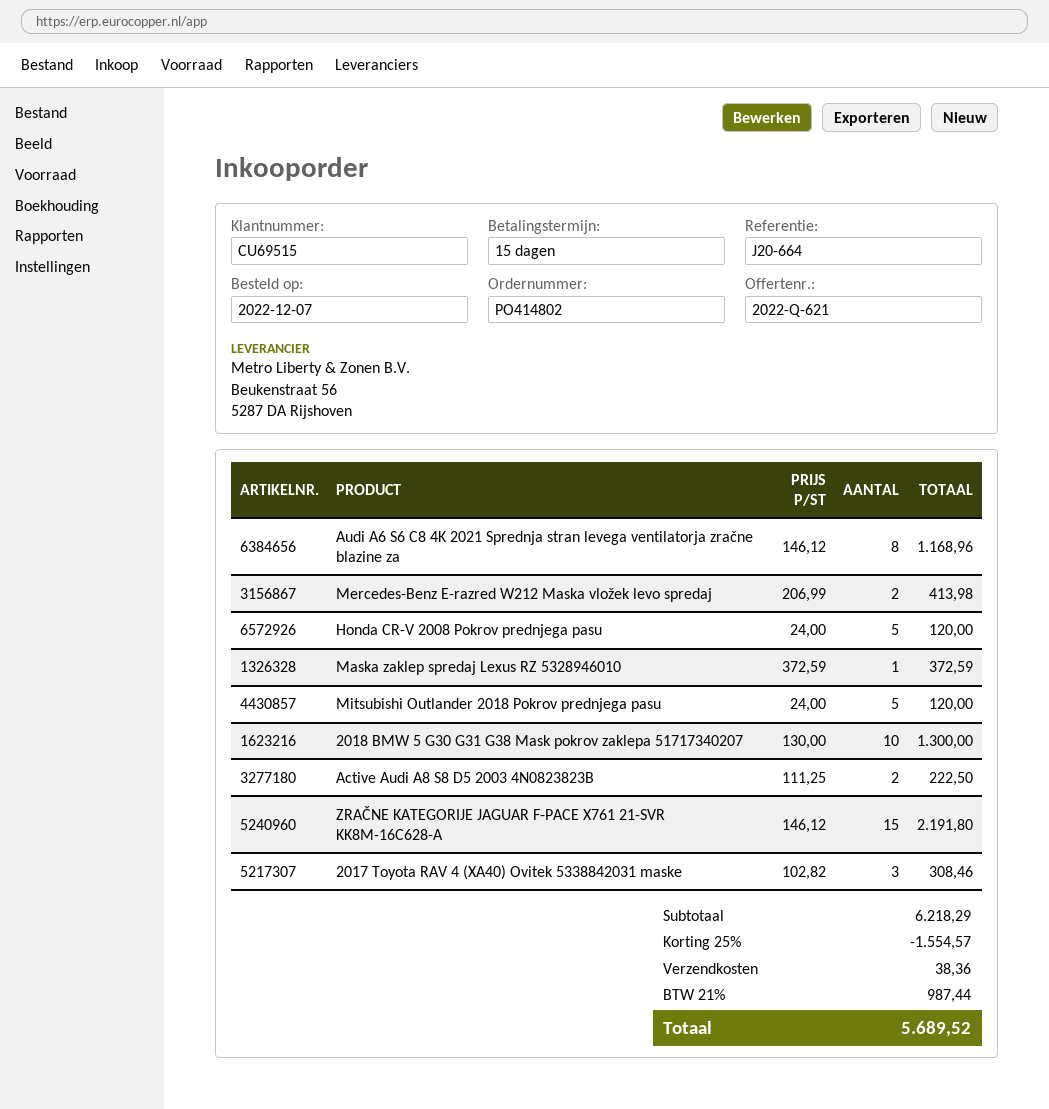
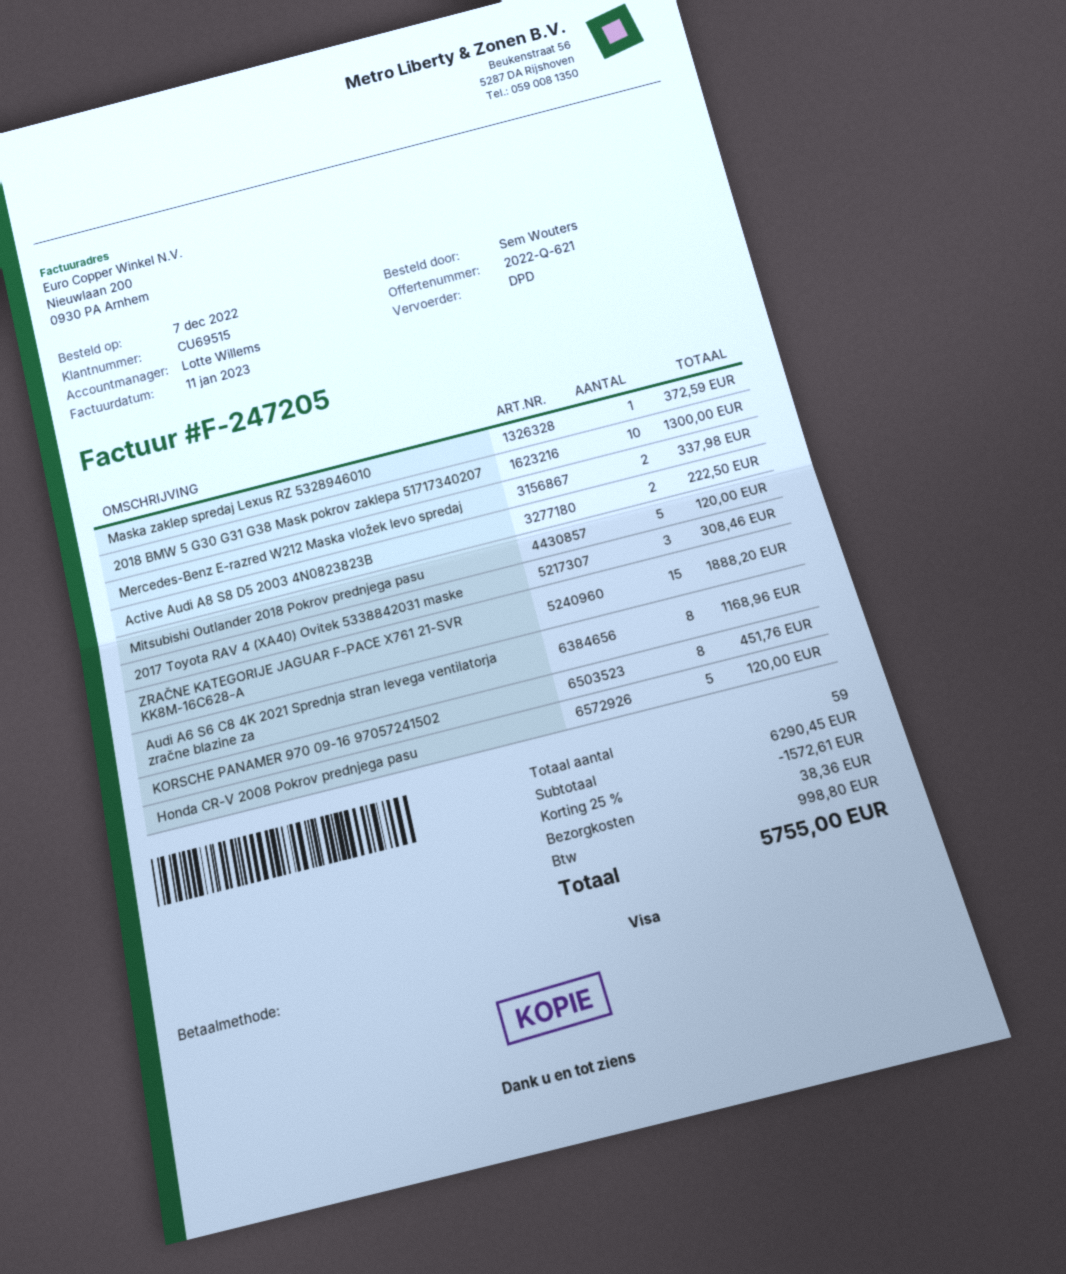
Mercedes-Benz E-razred W212 Maska vložek levo spredaj: 2 for 413.98 -> 2 for 337.98
ZRAČNE KATEGORIJE JAGUAR F-PACE X761 21-SVR KK8M-16C628-A: 15 for 2191.80 -> 15 for 1888.20
KORSCHE PANAMER 970 09-16 97057241502: none -> 8 for 451.76
subtotal: 6218.29 -> 6290.45
discount: 25% = 1554.57 -> 25% = 1572.61
tax: 987.44 -> 998.80
total: 5689.52 -> 5755.00

